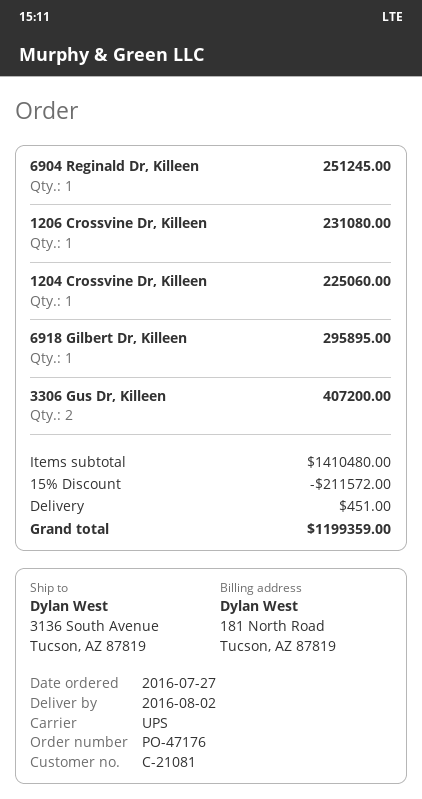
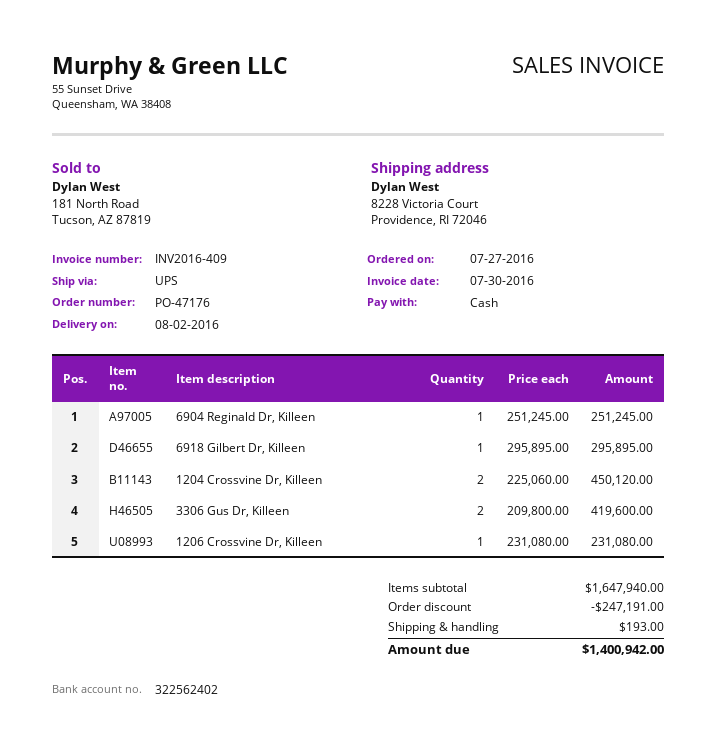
ship to: 3136 South Avenue, Tucson, AZ 87819 -> 8228 Victoria Court, Providence, RI 72046
1204 Crossvine Dr, Killeen: 1 for 225060.00 -> 2 for 450120.00
3306 Gus Dr, Killeen: 2 for 407200.00 -> 2 for 419600.00
subtotal: 1410480.00 -> 1647940.00
discount: 211572.00 -> 247191.00
shipping: 451.00 -> 193.00
total: 1199359.00 -> 1400942.00

